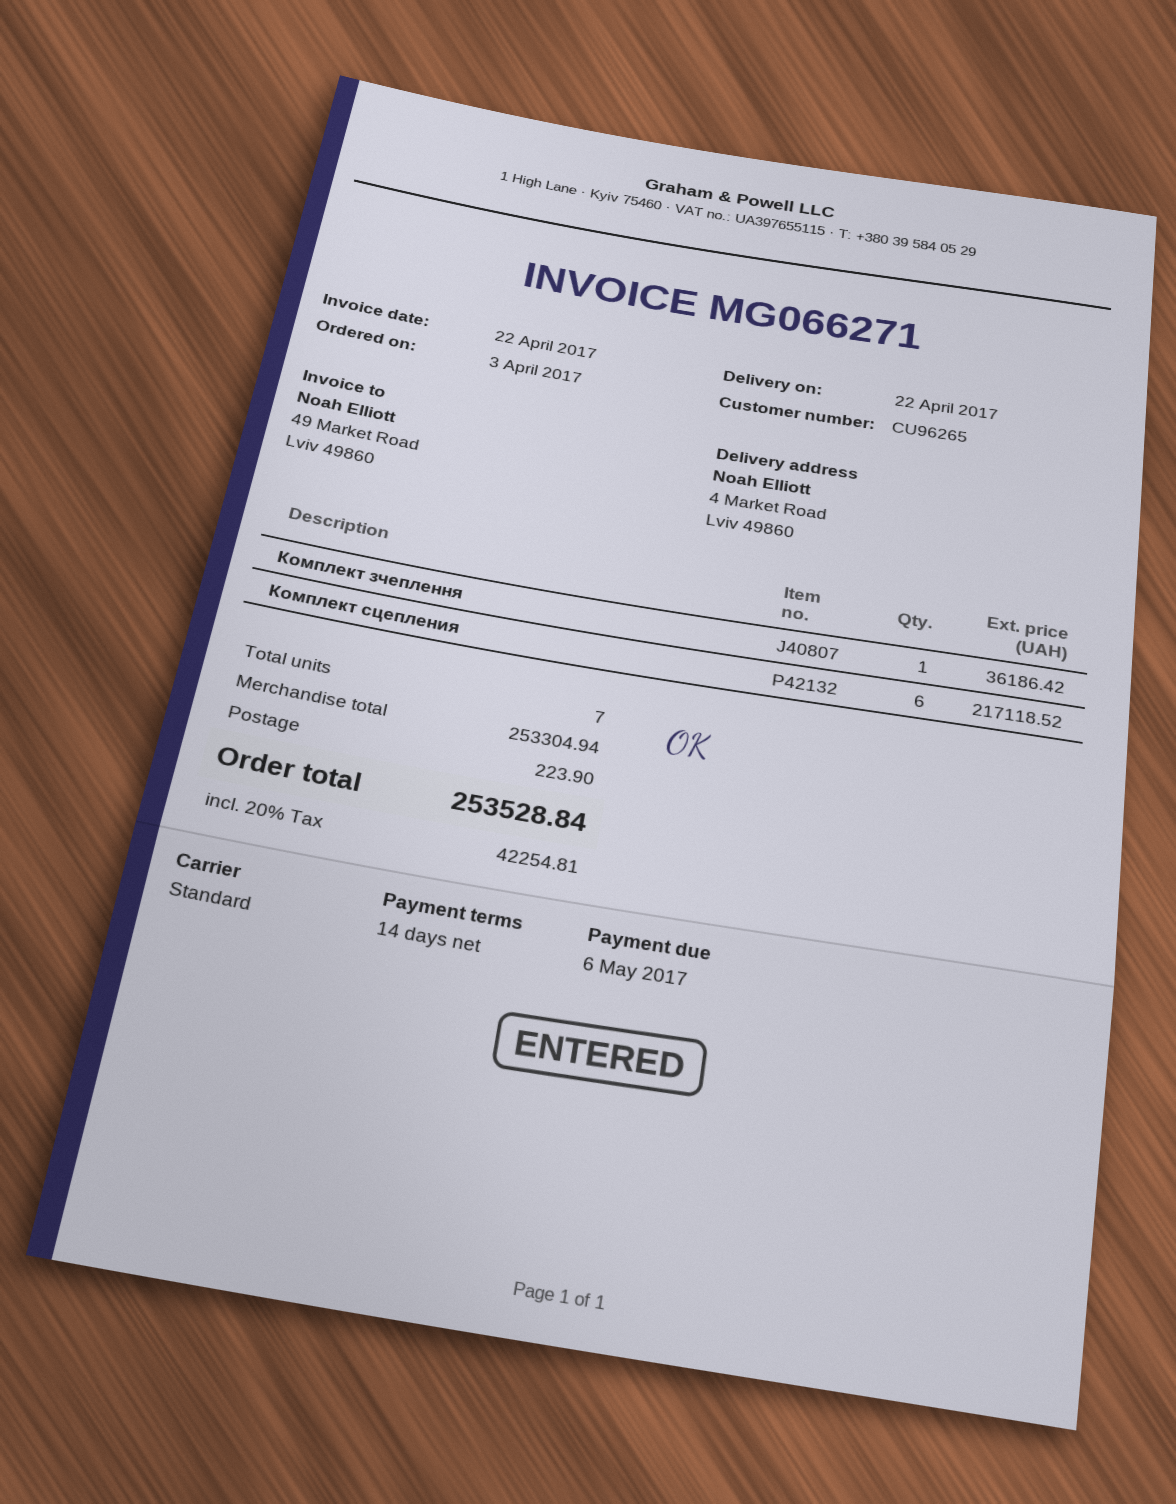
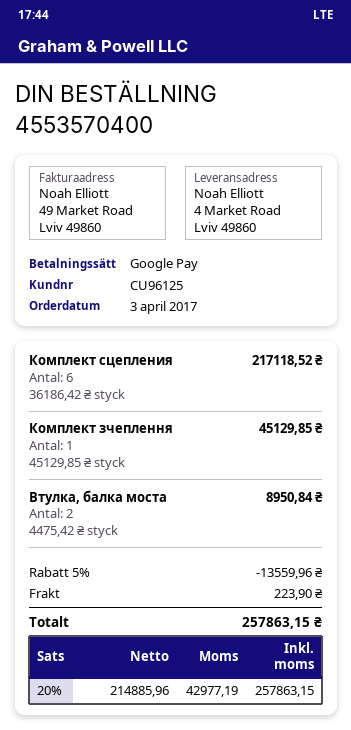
customer number: CU96265 -> CU96125
Комплект зчеплення: 1 for 36186.42 -> 1 for 45129.85
Втулка, балка моста: none -> 2 for 8950.84
discount: none -> 5% = 13559.96
tax: 20% = 42254.81 -> 20% = 42977.19
total: 253528.84 -> 257863.15

